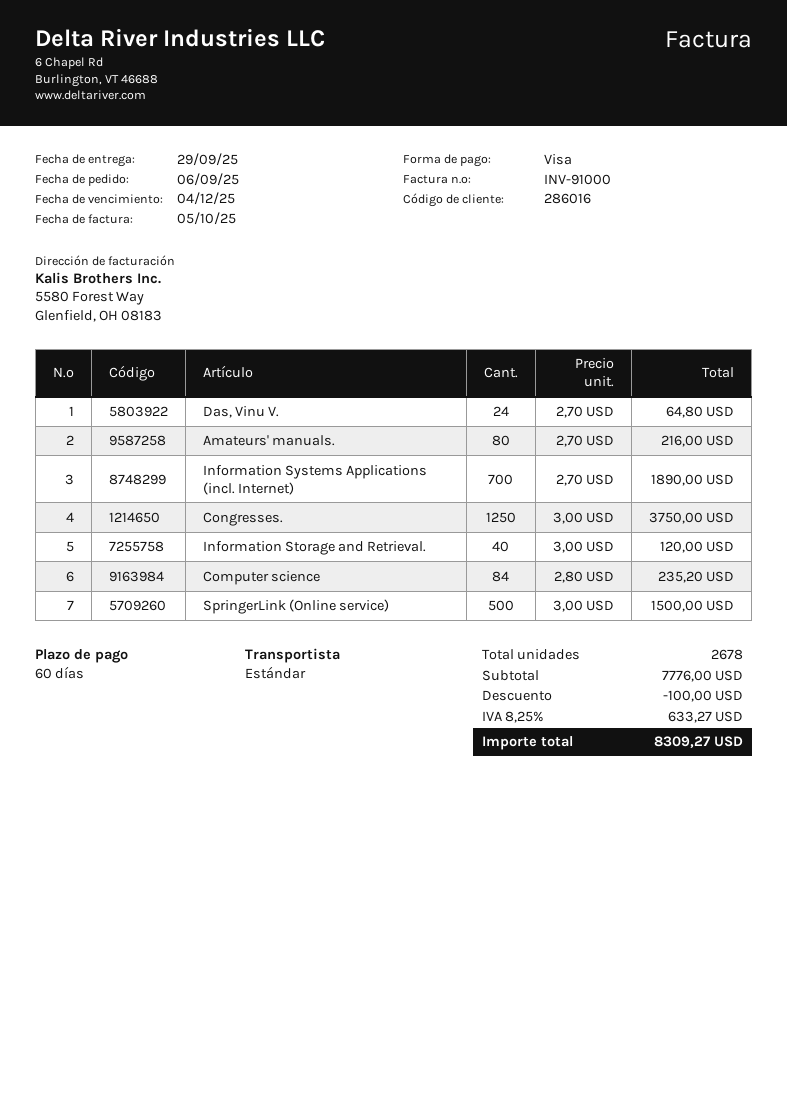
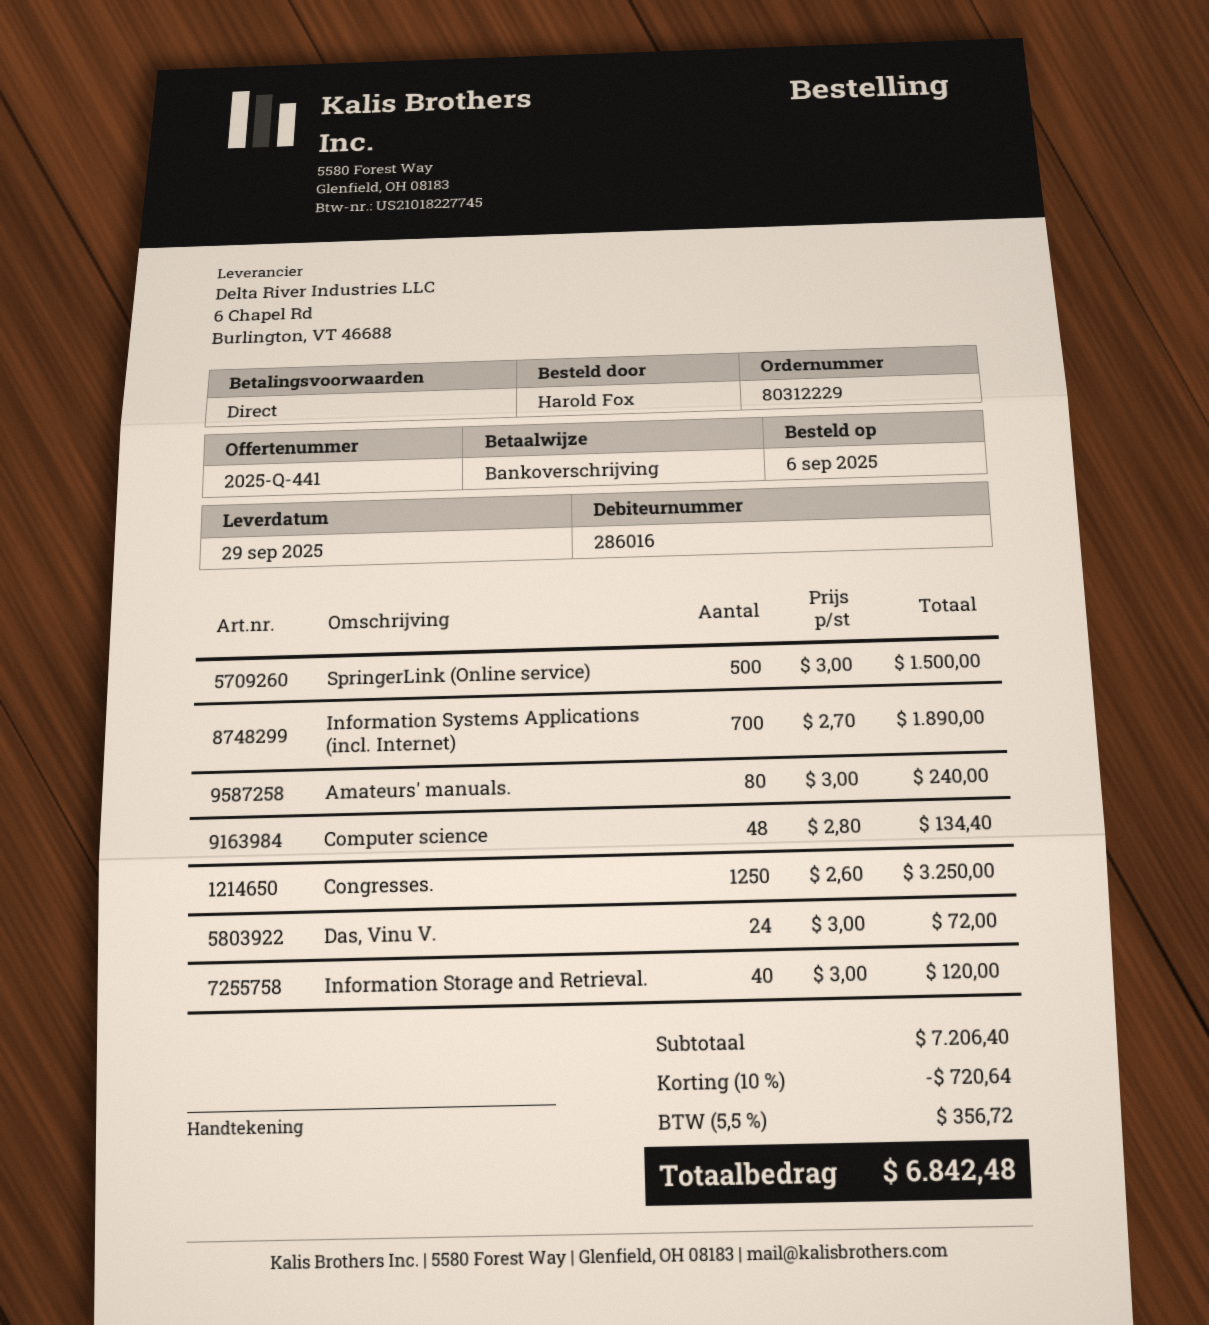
payment terms: 60 days -> on receipt
payment method: Visa -> bank transfer
Das, Vinu V.: 24 x 2.70 = 64.80 -> 24 x 3.00 = 72.00
Amateurs' manuals.: 80 x 2.70 = 216.00 -> 80 x 3.00 = 240.00
Congresses.: 1250 x 3.00 = 3750.00 -> 1250 x 2.60 = 3250.00
Computer science: 84 x 2.80 = 235.20 -> 48 x 2.80 = 134.40
subtotal: 7776.00 -> 7206.40
discount: 100.00 -> 720.64
tax: 8.25% = 633.27 -> 5.5% = 356.72
total: 8309.27 -> 6842.48

